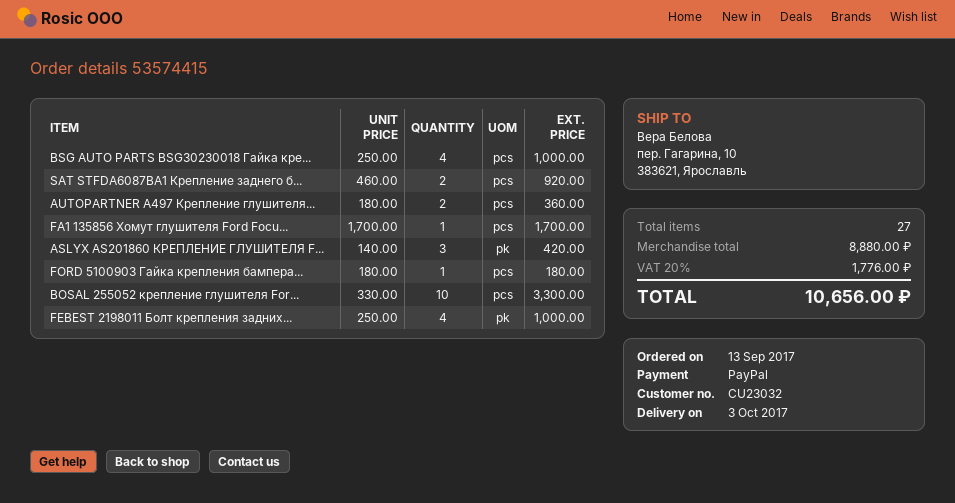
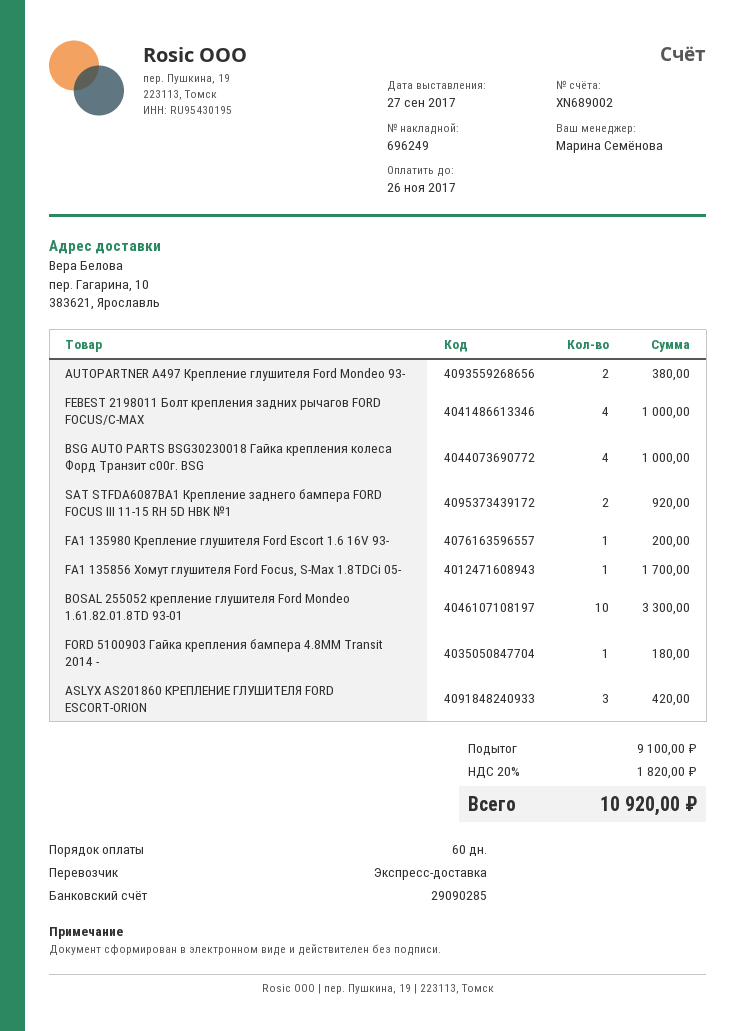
AUTOPARTNER A497 Крепление глушителя...: 2 for 360.00 -> 2 for 380.00
FA1 135980 Крепление глушителя Ford Escort 1.6 16V 93-: none -> 1 for 200.00
subtotal: 8880.00 -> 9100.00
tax: 20% = 1776.00 -> 20% = 1820.00
total: 10656.00 -> 10920.00

